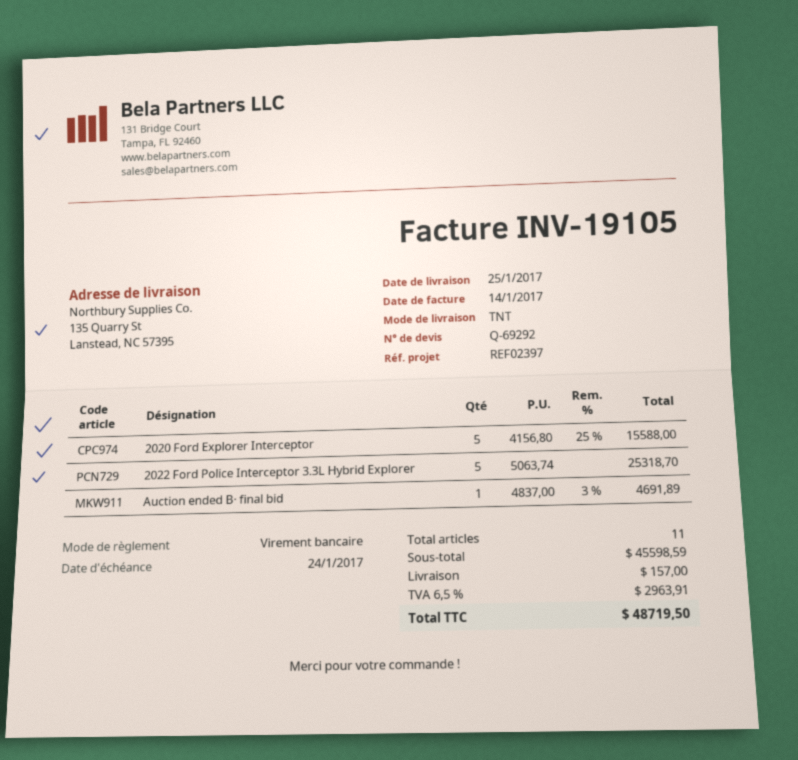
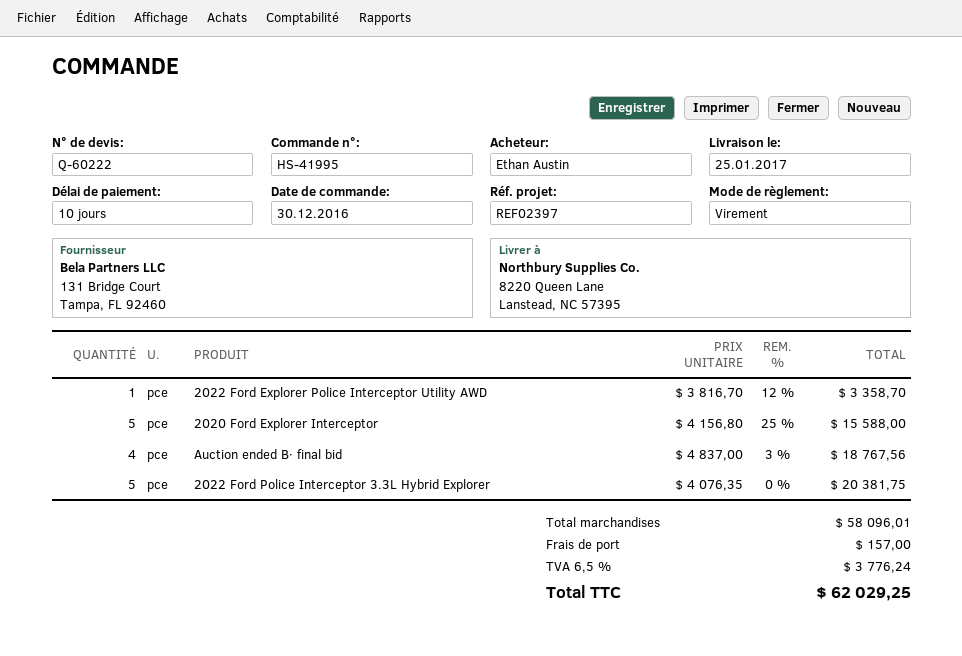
quote number: Q-69292 -> Q-60222
ship to: 135 Quarry St, Lanstead, NC 57395 -> 8220 Queen Lane, Lanstead, NC 57395
2022 Ford Police Interceptor 3.3L Hybrid Explorer: 5 x 5063.74 = 25318.70 -> 5 x 4076.35 = 20381.75
Auction ended Β· final bid: 1 x 4837.00 - 3% = 4691.89 -> 4 x 4837.00 - 3% = 18767.56
2022 Ford Explorer Police Interceptor Utility AWD: none -> 1 x 3816.70 - 12% = 3358.70
subtotal: 45598.59 -> 58096.01
tax: 6.5% = 2963.91 -> 6.5% = 3776.24
total: 48719.50 -> 62029.25

